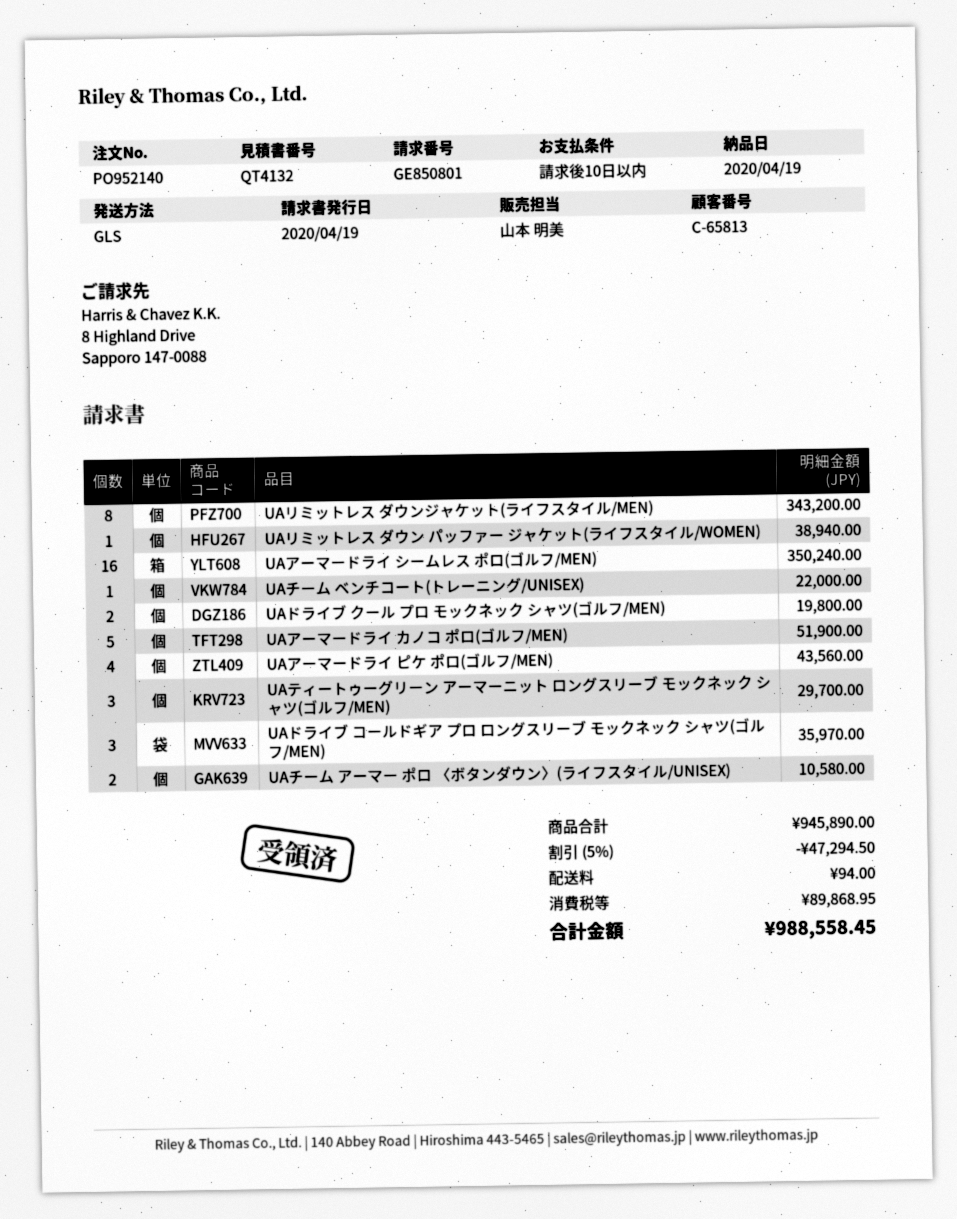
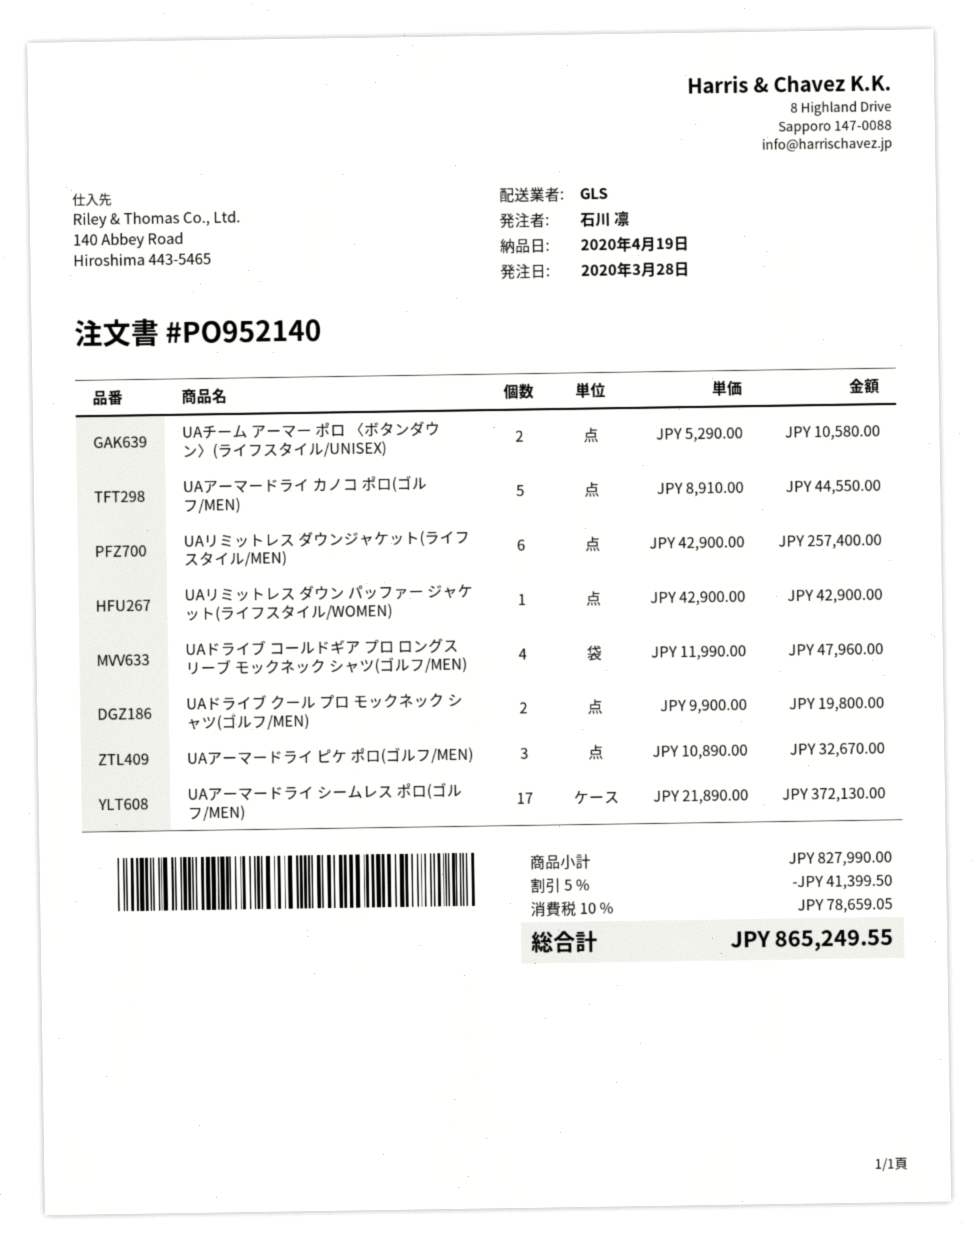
UAリミットレス ダウンジャケット(ライフスタイル/MEN): 8 for 343200.00 -> 6 for 257400.00
UAリミットレス ダウン パッファー ジャケット(ライフスタイル/WOMEN): 1 for 38940.00 -> 1 for 42900.00
UAアーマードライ シームレス ポロ(ゴルフ/MEN): 16 for 350240.00 -> 17 for 372130.00
UAチーム ベンチコート(トレーニング/UNISEX): 1 for 22000.00 -> none
UAアーマードライ カノコ ポロ(ゴルフ/MEN): 5 for 51900.00 -> 5 for 44550.00
UAアーマードライ ピケ ポロ(ゴルフ/MEN): 4 for 43560.00 -> 3 for 32670.00
UAティートゥーグリーン アーマーニット ロングスリーブ モックネック シャツ(ゴルフ/MEN): 3 for 29700.00 -> none
UAドライブ コールドギア プロ ロングスリーブ モックネック シャツ(ゴルフ/MEN): 3 for 35970.00 -> 4 for 47960.00
subtotal: 945890.00 -> 827990.00
discount: 5% = 47294.50 -> 5% = 41399.50
shipping: 94.00 -> none
tax: 89868.95 -> 78659.05
total: 988558.45 -> 865249.55

